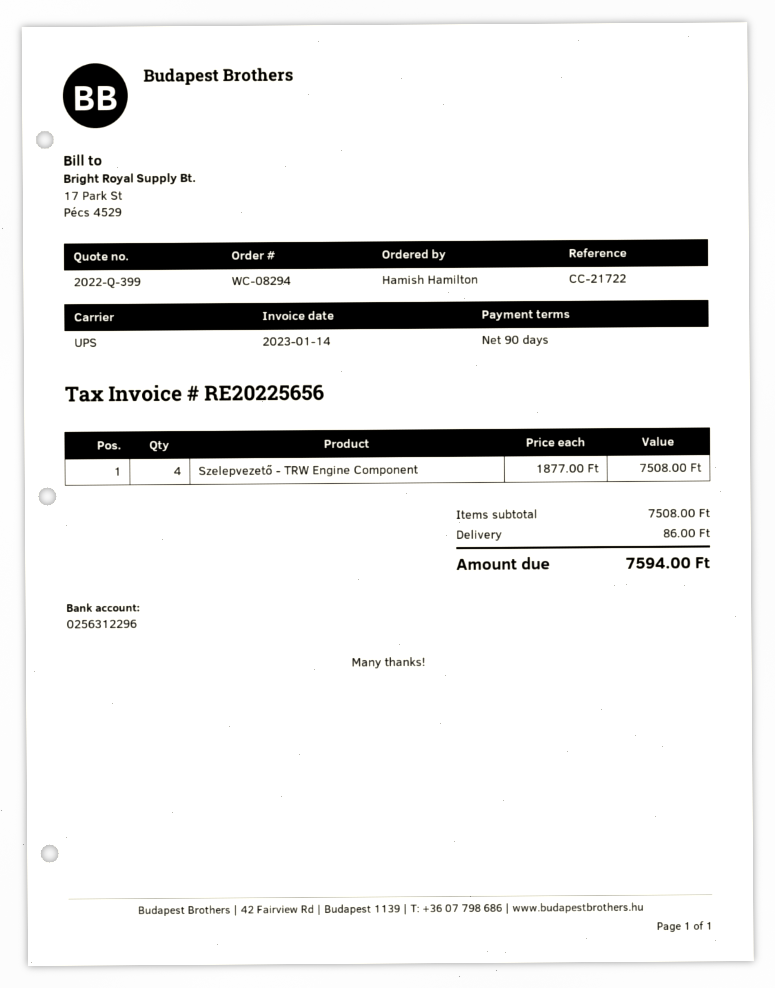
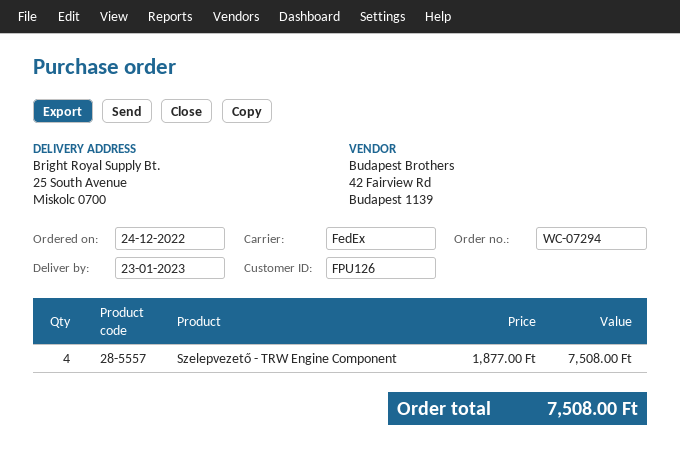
order number: WC-08294 -> WC-07294
shipping method: UPS -> FedEx
shipping: 86.00 -> none
total: 7594.00 -> 7508.00

